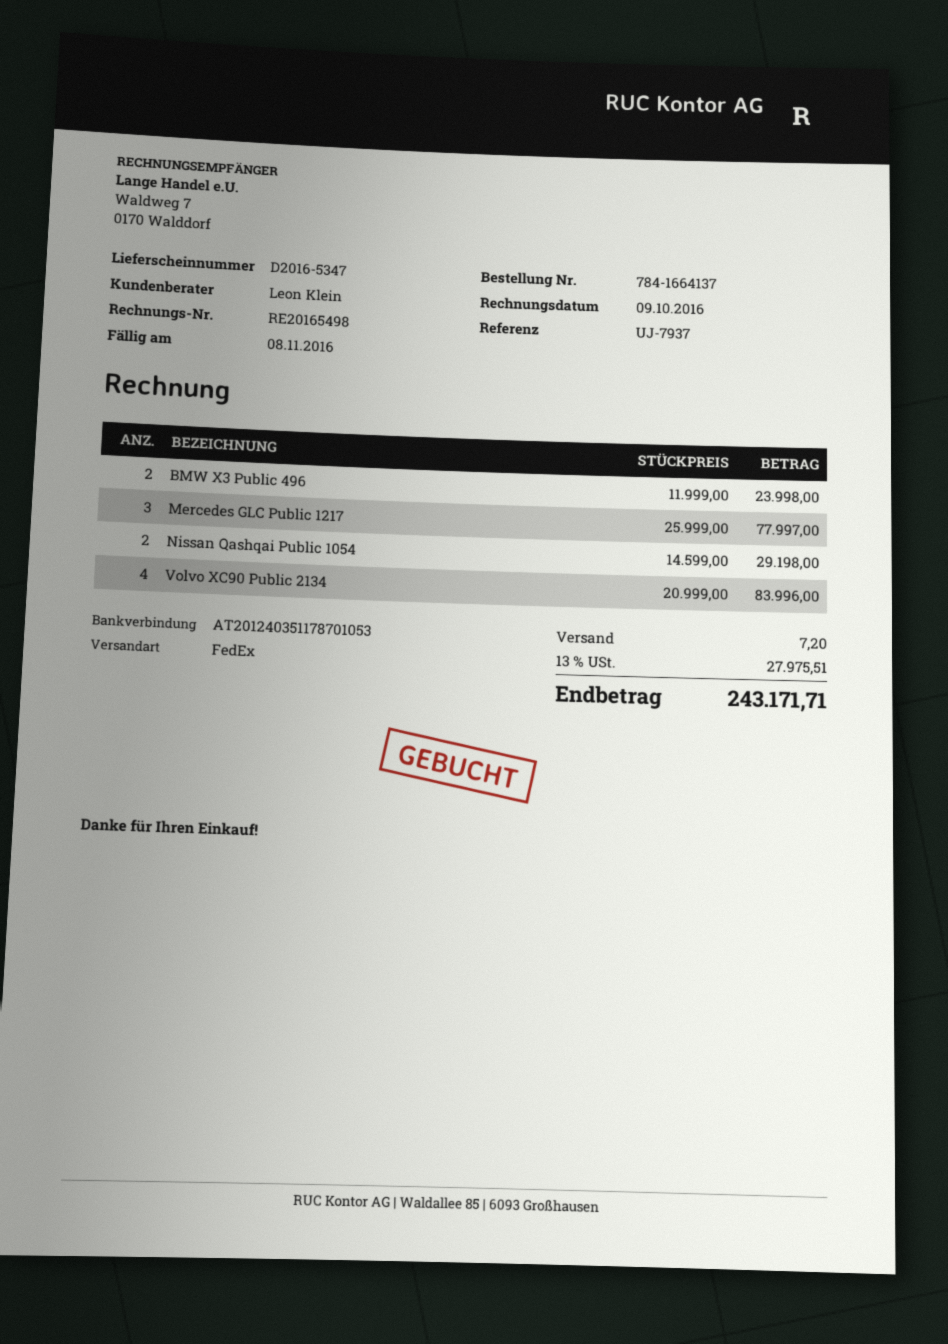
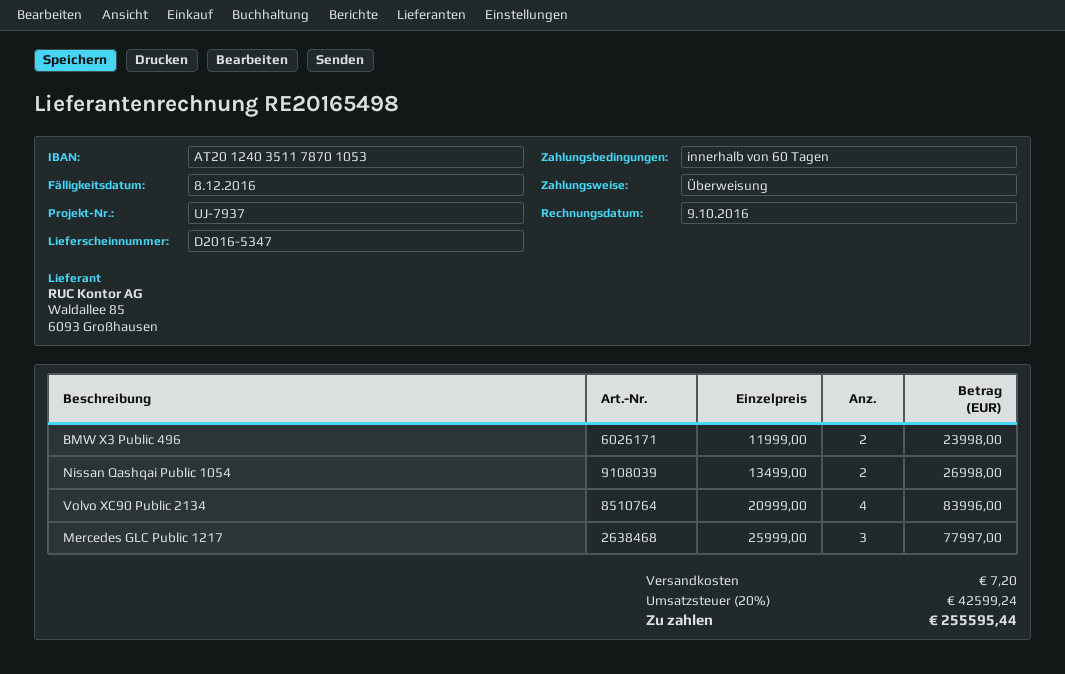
due date: 2016-11-08 -> 2016-12-08
Nissan Qashqai Public 1054: 2 x 14599.00 = 29198.00 -> 2 x 13499.00 = 26998.00
tax: 13% = 27975.51 -> 20% = 42599.24
total: 243171.71 -> 255595.44

